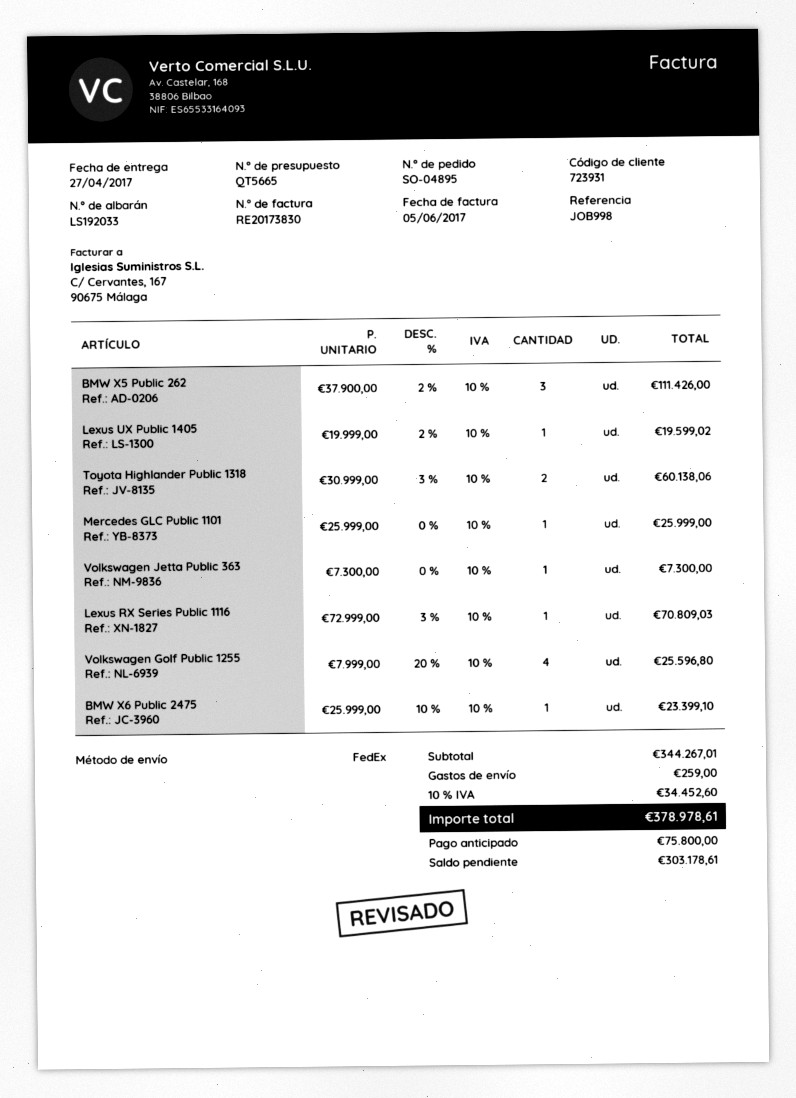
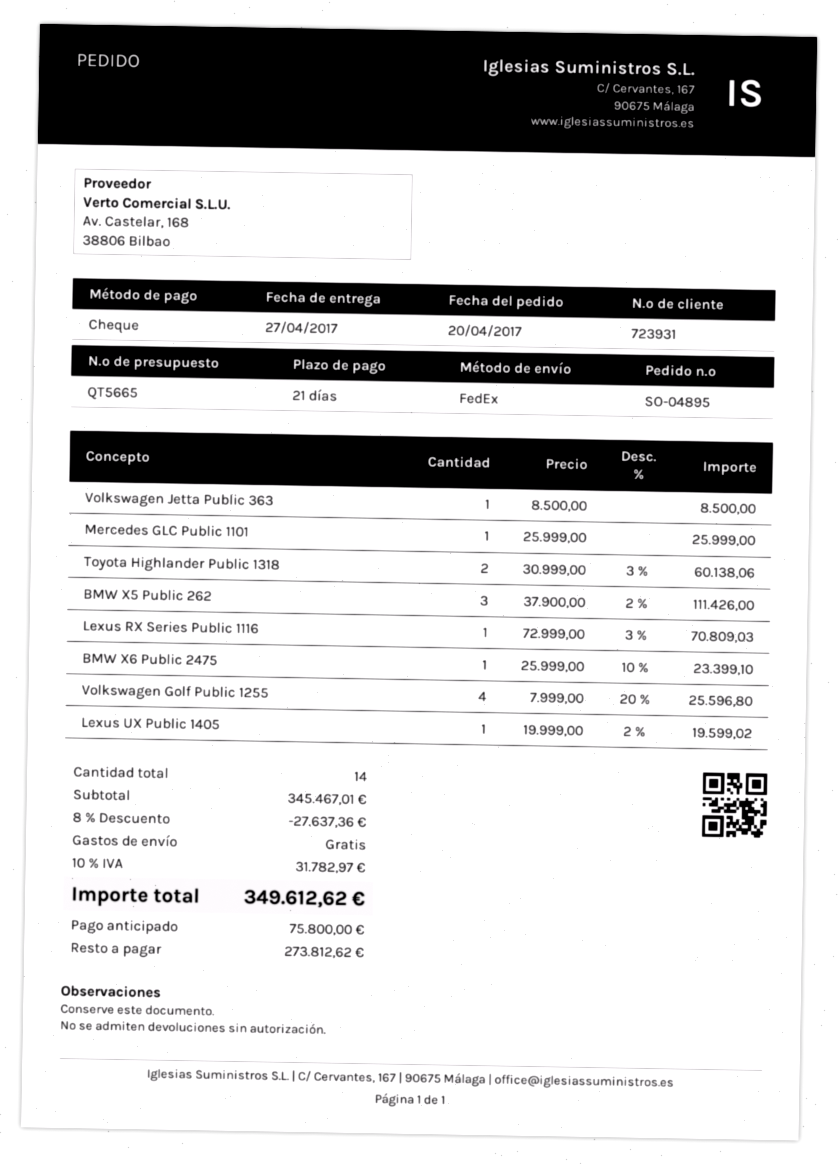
Volkswagen Jetta Public 363: 1 x 7300.00 = 7300.00 -> 1 x 8500.00 = 8500.00
subtotal: 344267.01 -> 345467.01
discount: none -> 8% = 27637.36
shipping: 259.00 -> 0.00
tax: 10% = 34452.60 -> 10% = 31782.97
total: 378978.61 -> 349612.62
balance: 303178.61 -> 273812.62

